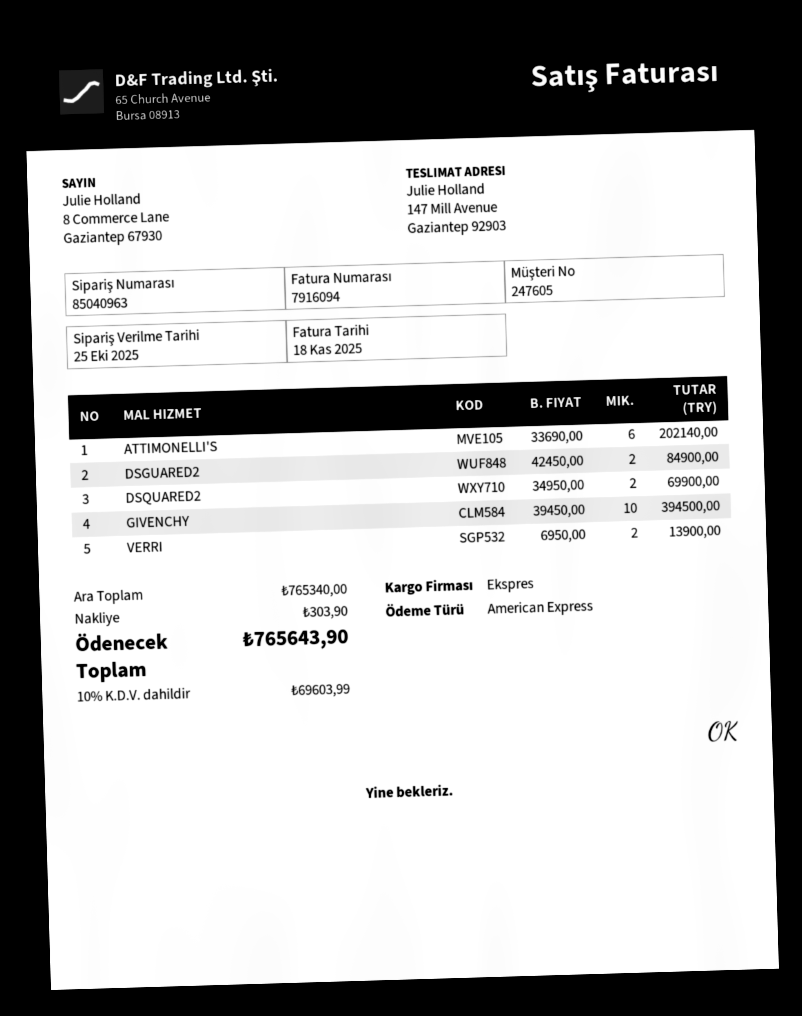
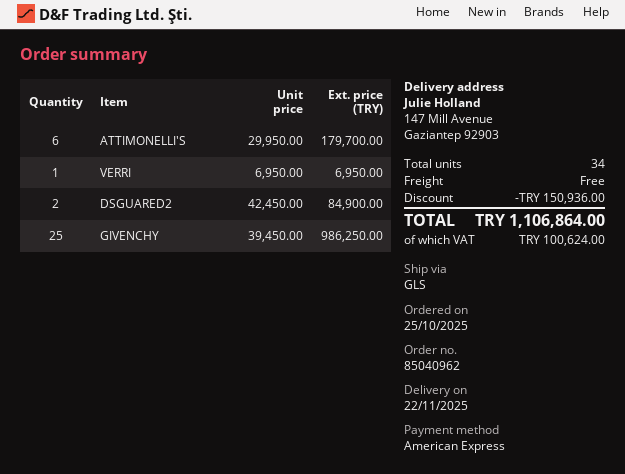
order number: 85040963 -> 85040962
shipping method: express -> GLS
ATTIMONELLI'S: 6 x 33690.00 = 202140.00 -> 6 x 29950.00 = 179700.00
DSQUARED2: 2 x 34950.00 = 69900.00 -> none
GIVENCHY: 10 x 39450.00 = 394500.00 -> 25 x 39450.00 = 986250.00
VERRI: 2 x 6950.00 = 13900.00 -> 1 x 6950.00 = 6950.00
discount: none -> 150936.00
shipping: 303.90 -> 0.00
tax: 69603.99 -> 100624.00
total: 765643.90 -> 1106864.00

